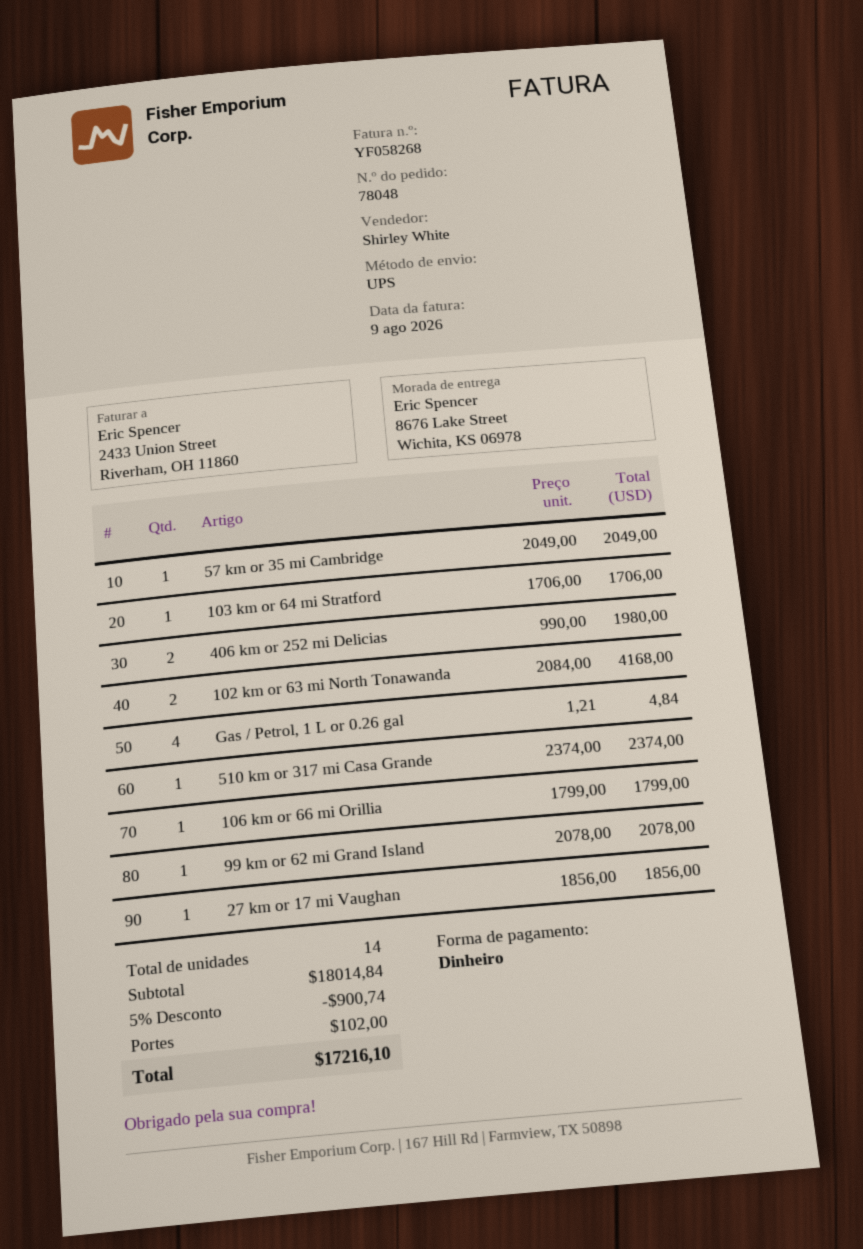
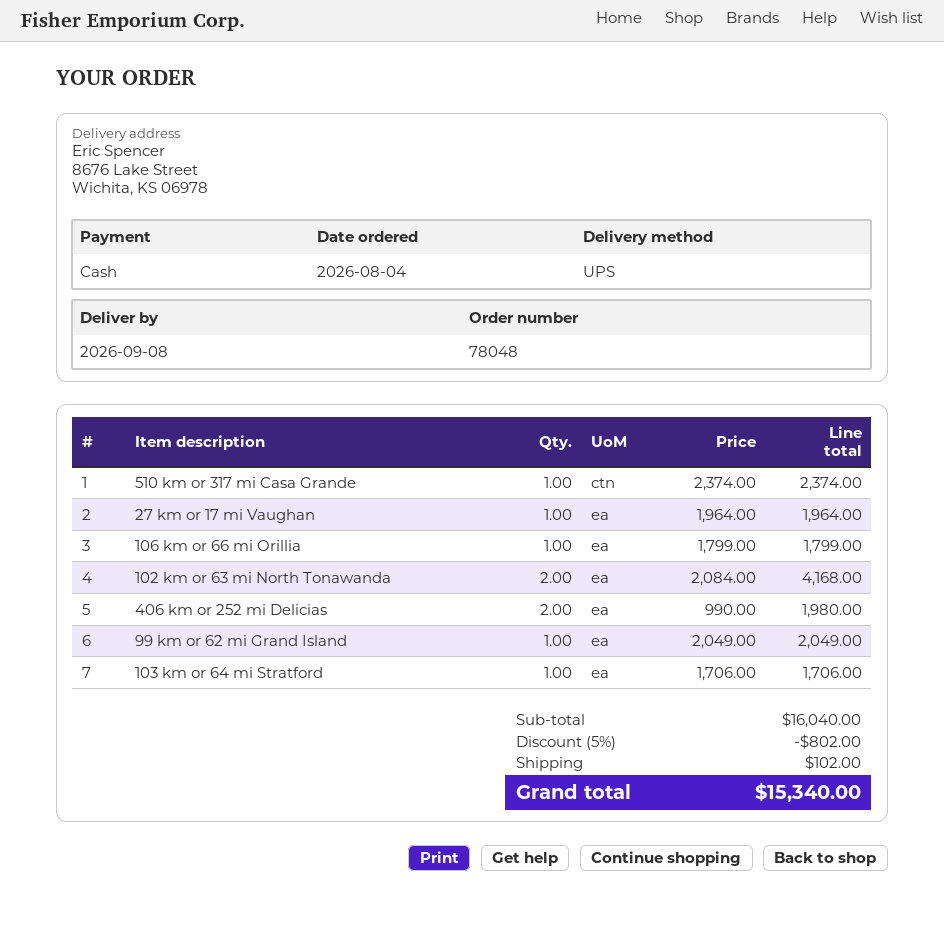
57 km or 35 mi Cambridge: 1 x 2049.00 = 2049.00 -> none
Gas / Petrol, 1 L or 0.26 gal: 4 x 1.21 = 4.84 -> none
99 km or 62 mi Grand Island: 1 x 2078.00 = 2078.00 -> 1 x 2049.00 = 2049.00
27 km or 17 mi Vaughan: 1 x 1856.00 = 1856.00 -> 1 x 1964.00 = 1964.00
subtotal: 18014.84 -> 16040.00
discount: 5% = 900.74 -> 5% = 802.00
total: 17216.10 -> 15340.00

